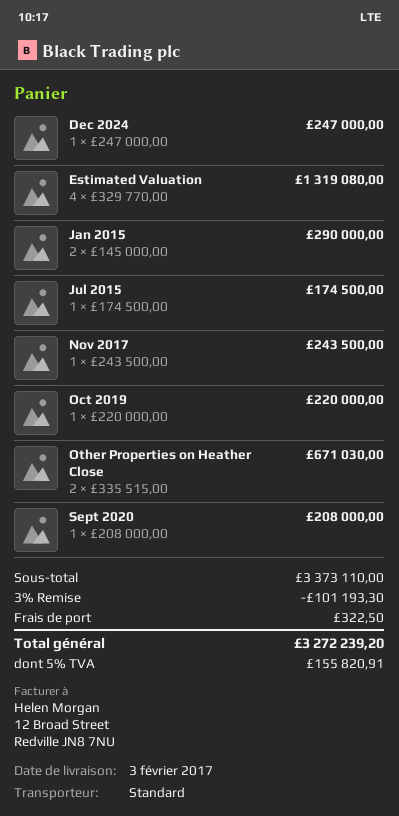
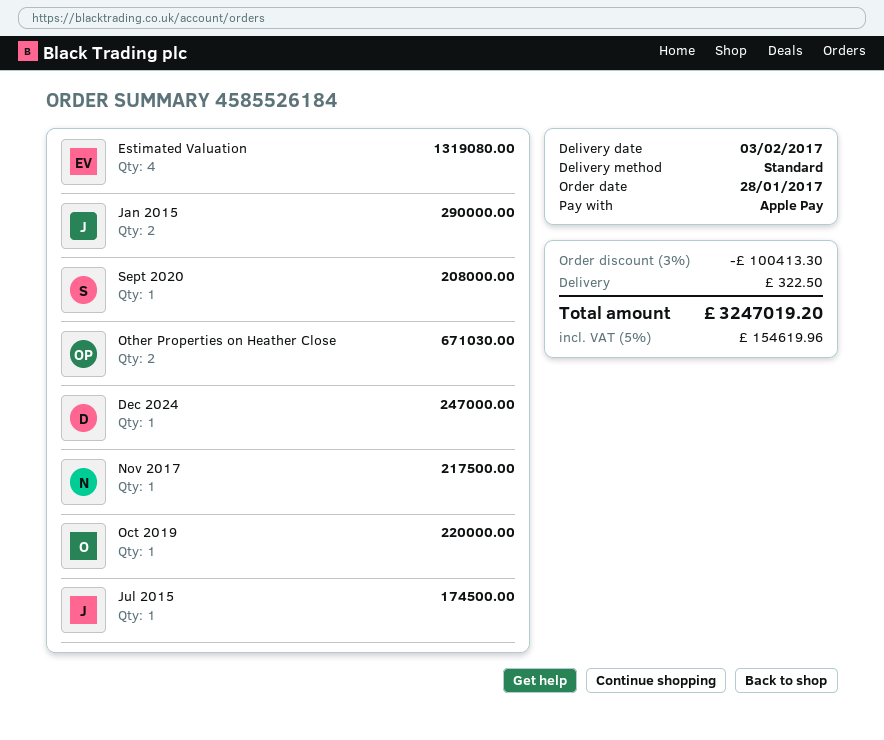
Nov 2017: 1 for 243500.00 -> 1 for 217500.00
discount: 3% = 101193.30 -> 3% = 100413.30
tax: 5% = 155820.91 -> 5% = 154619.96
total: 3272239.20 -> 3247019.20

